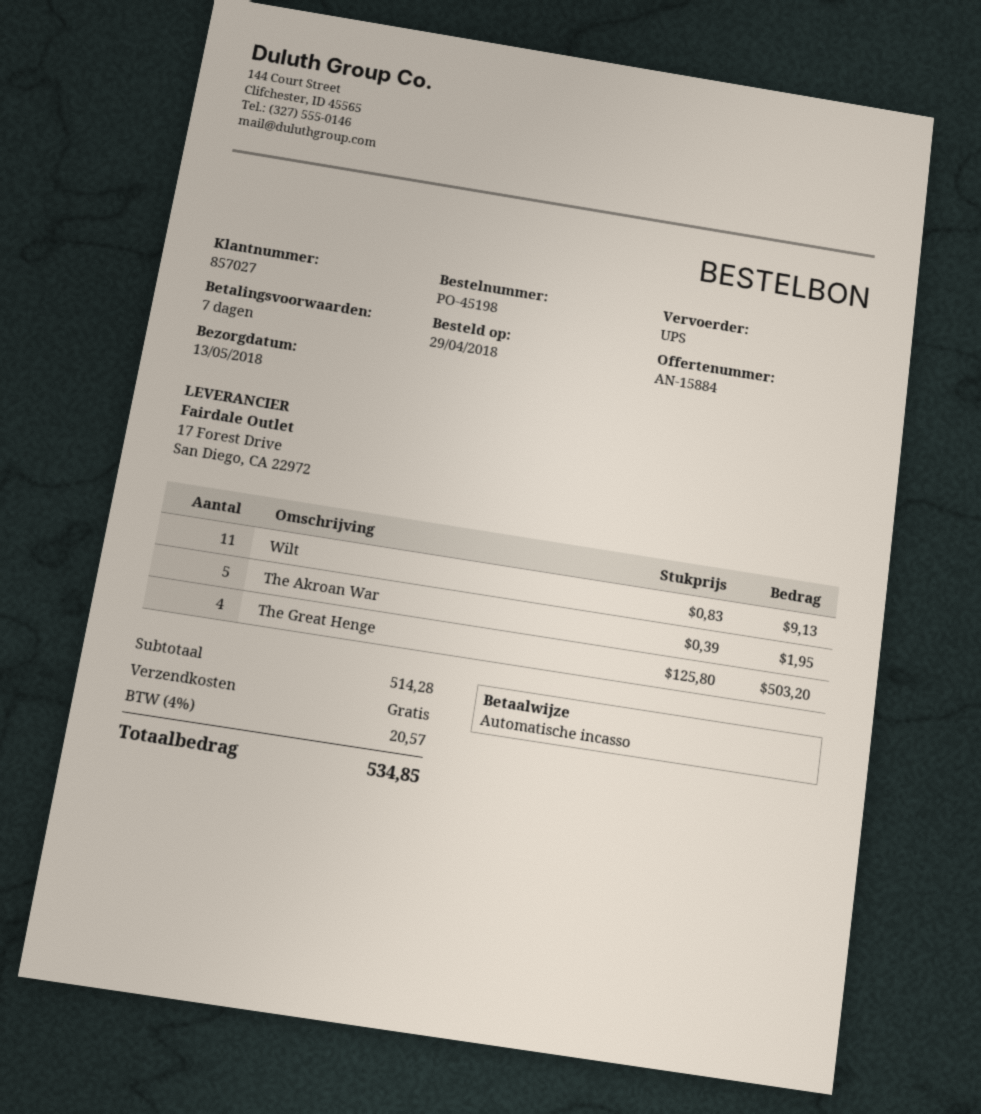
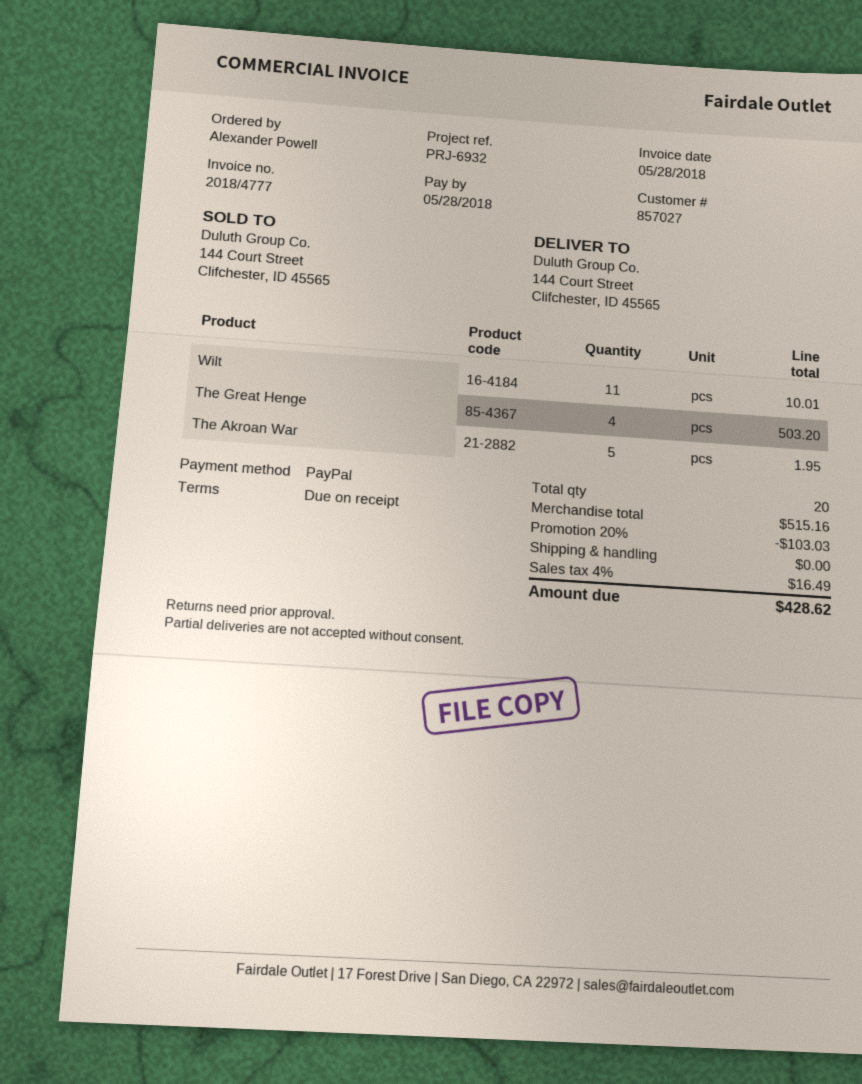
payment terms: 7 days -> on receipt
payment method: direct debit -> PayPal
Wilt: 11 for 9.13 -> 11 for 10.01
subtotal: 514.28 -> 515.16
discount: none -> 20% = 103.03
tax: 4% = 20.57 -> 4% = 16.49
total: 534.85 -> 428.62

